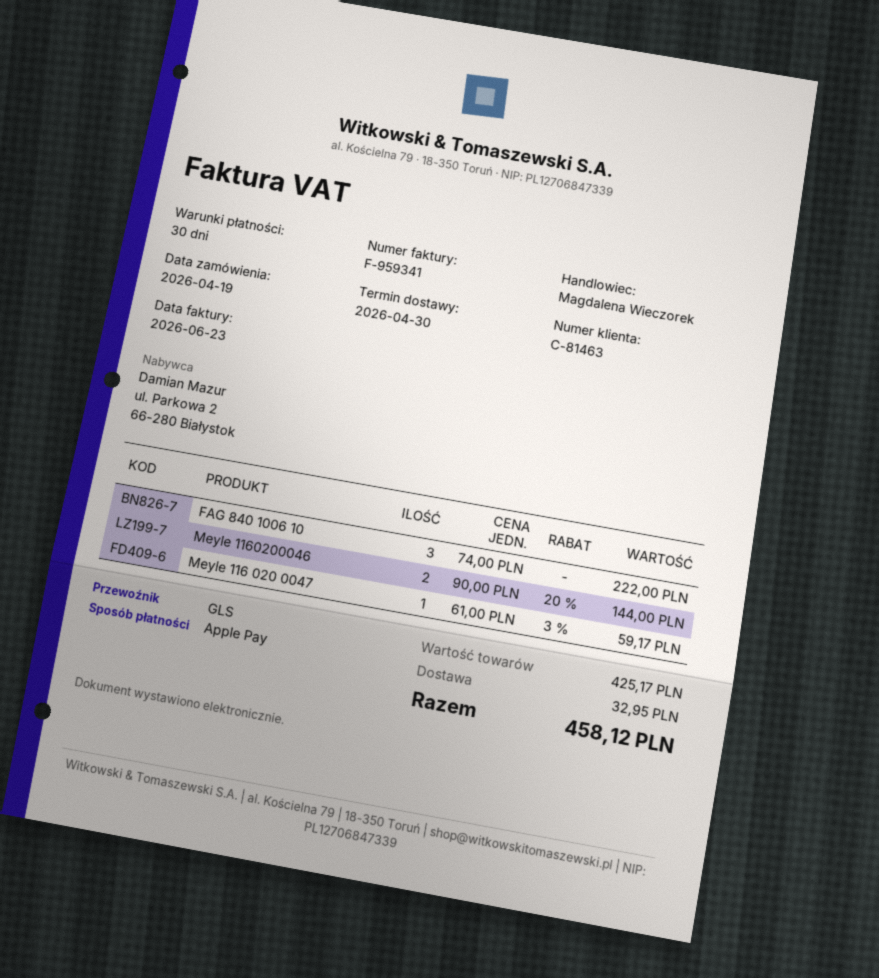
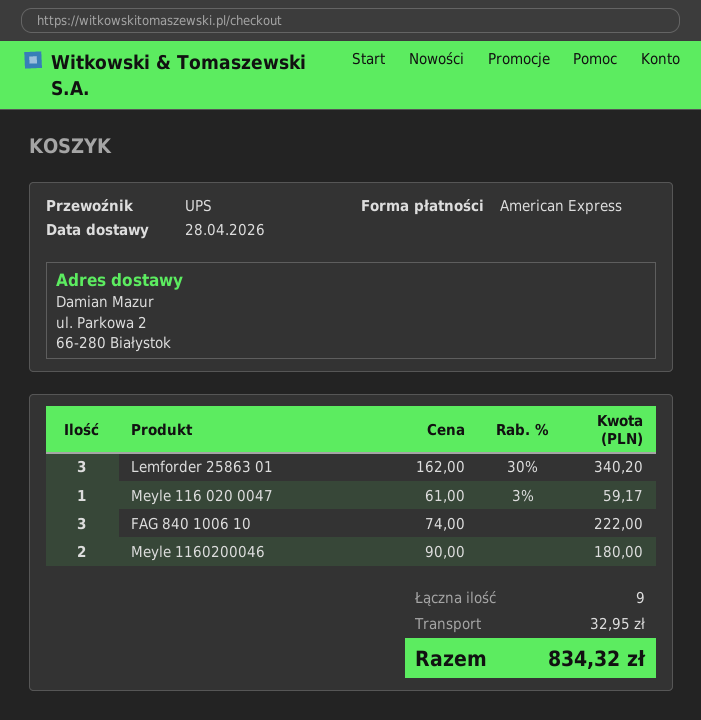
delivery date: 2026-04-30 -> 2026-04-28
payment method: Apple Pay -> American Express
shipping method: GLS -> UPS
Meyle 1160200046: 2 x 90.00 - 20% = 144.00 -> 2 x 90.00 = 180.00
Lemforder 25863 01: none -> 3 x 162.00 - 30% = 340.20
total: 458.12 -> 834.32

